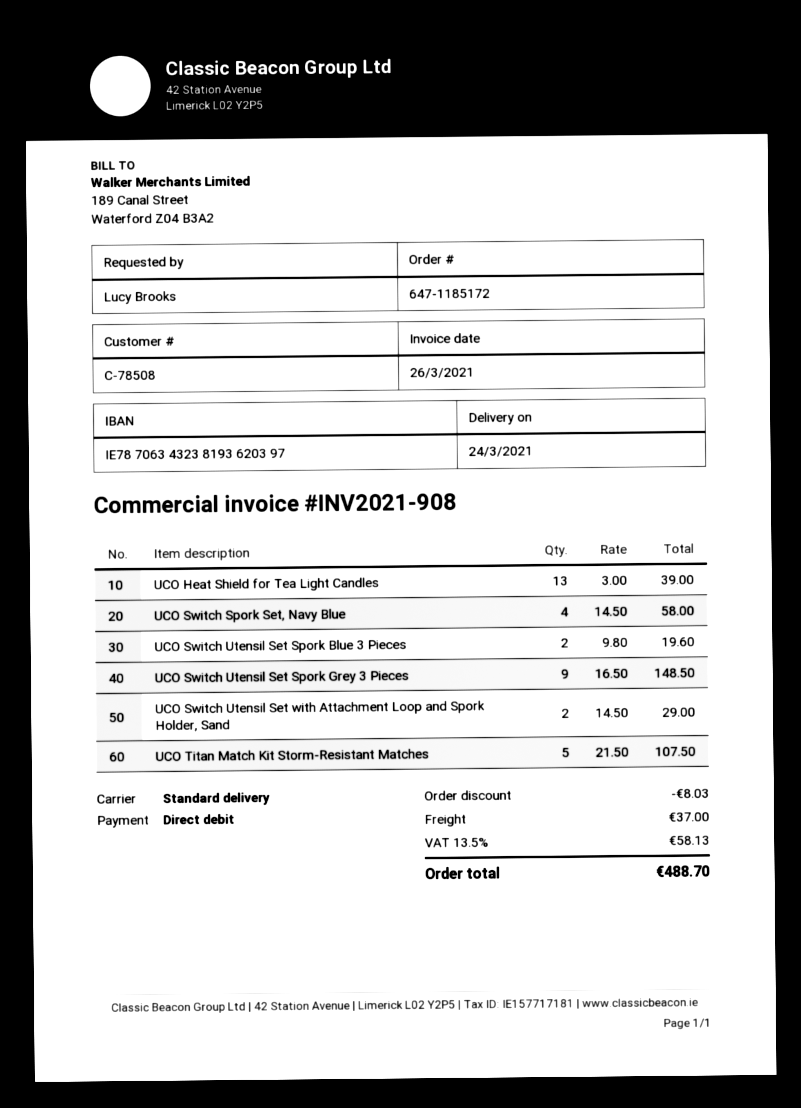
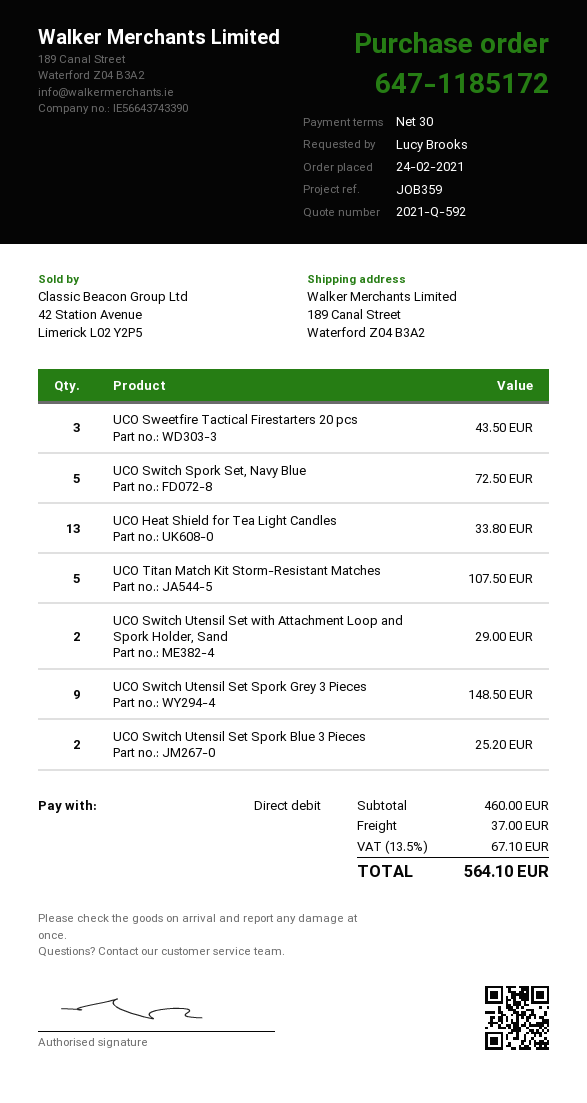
UCO Heat Shield for Tea Light Candles: 13 for 39.00 -> 13 for 33.80
UCO Switch Spork Set, Navy Blue: 4 for 58.00 -> 5 for 72.50
UCO Switch Utensil Set Spork Blue 3 Pieces: 2 for 19.60 -> 2 for 25.20
UCO Sweetfire Tactical Firestarters 20 pcs: none -> 3 for 43.50
discount: 8.03 -> none
tax: 13.5% = 58.13 -> 13.5% = 67.10
total: 488.70 -> 564.10

